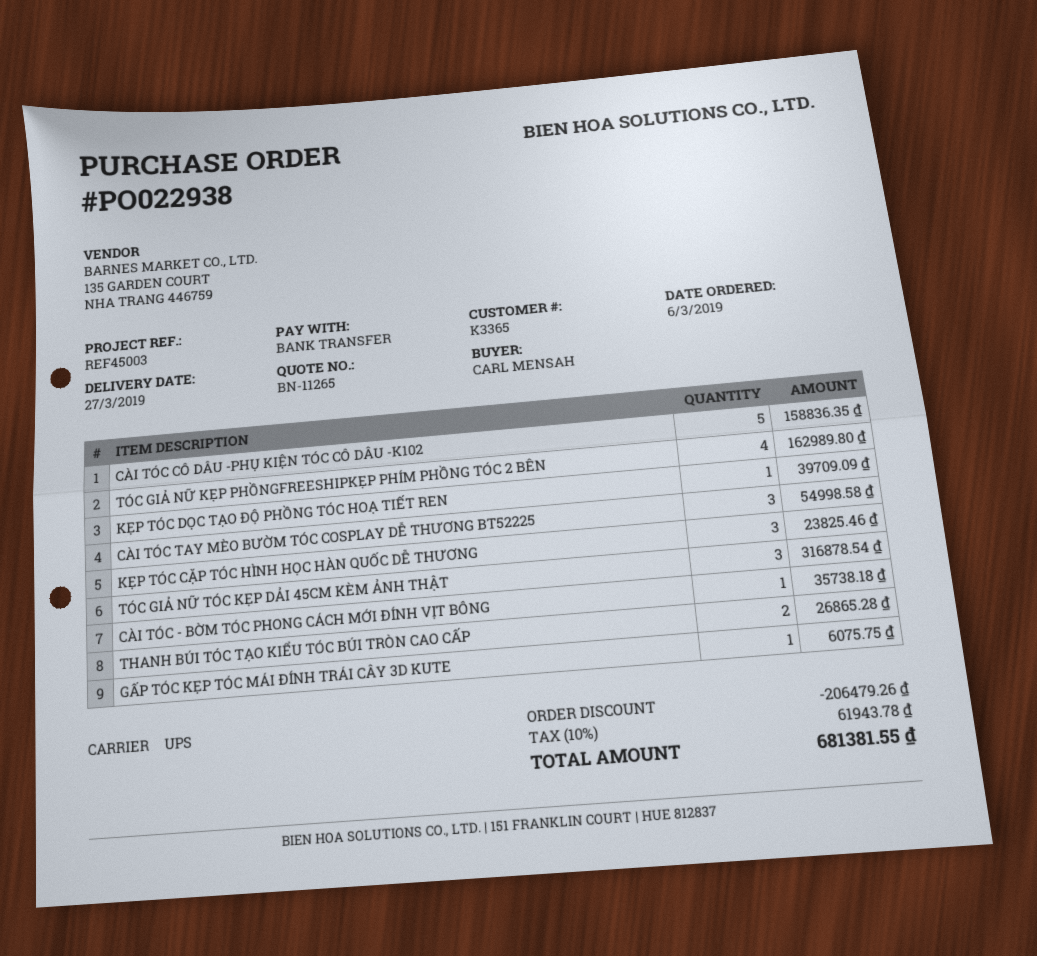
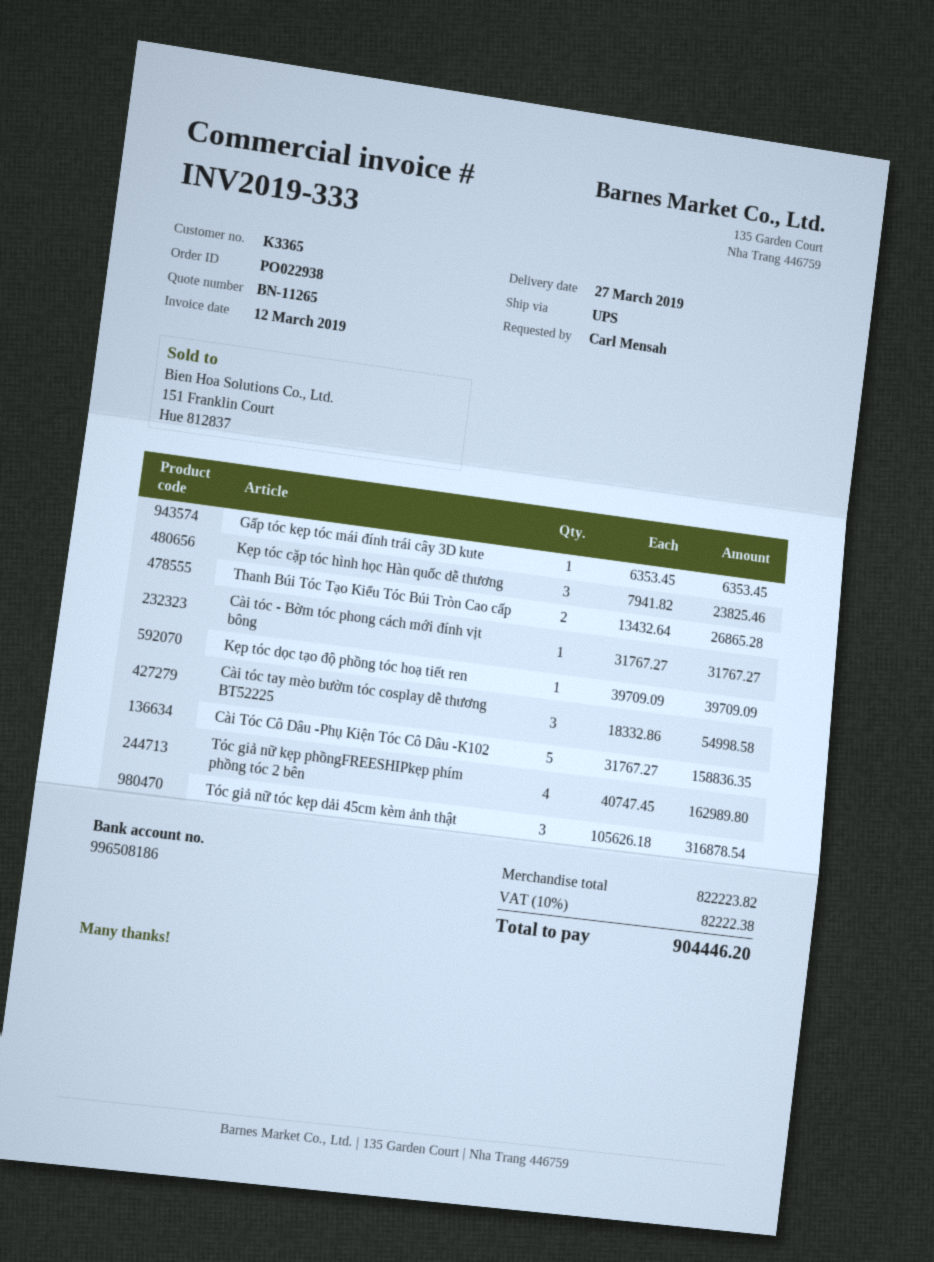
CÀI TÓC - BỜM TÓC PHONG CÁCH MỚI ĐÍNH VỊT BÔNG: 1 for 35738.18 -> 1 for 31767.27
GẤP TÓC KẸP TÓC MÁI ĐÍNH TRÁI CÂY 3D KUTE: 1 for 6075.75 -> 1 for 6353.45
discount: 206479.26 -> none
tax: 10% = 61943.78 -> 10% = 82222.38
total: 681381.55 -> 904446.20

